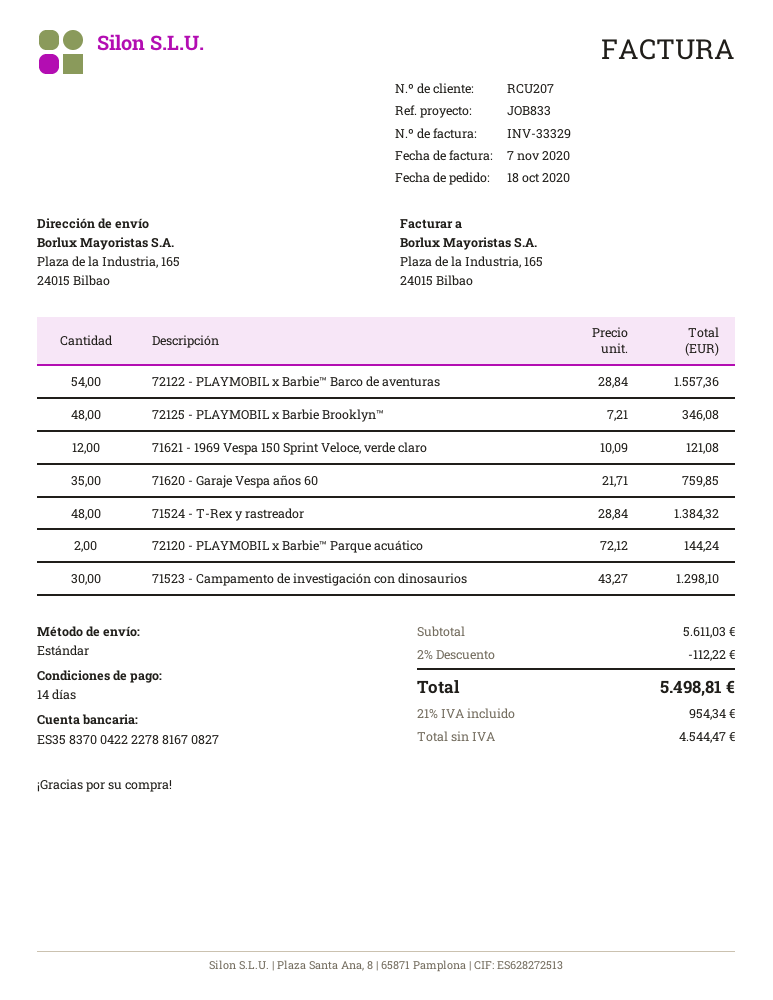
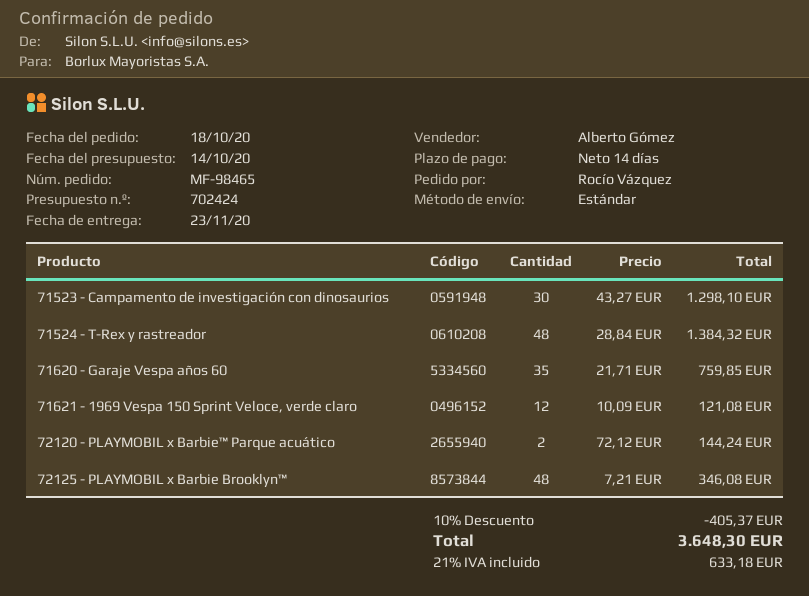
72122 - PLAYMOBIL x Barbie™ Barco de aventuras: 54 x 28.84 = 1557.36 -> none
discount: 2% = 112.22 -> 10% = 405.37
tax: 21% = 954.34 -> 21% = 633.18
total: 5498.81 -> 3648.30

